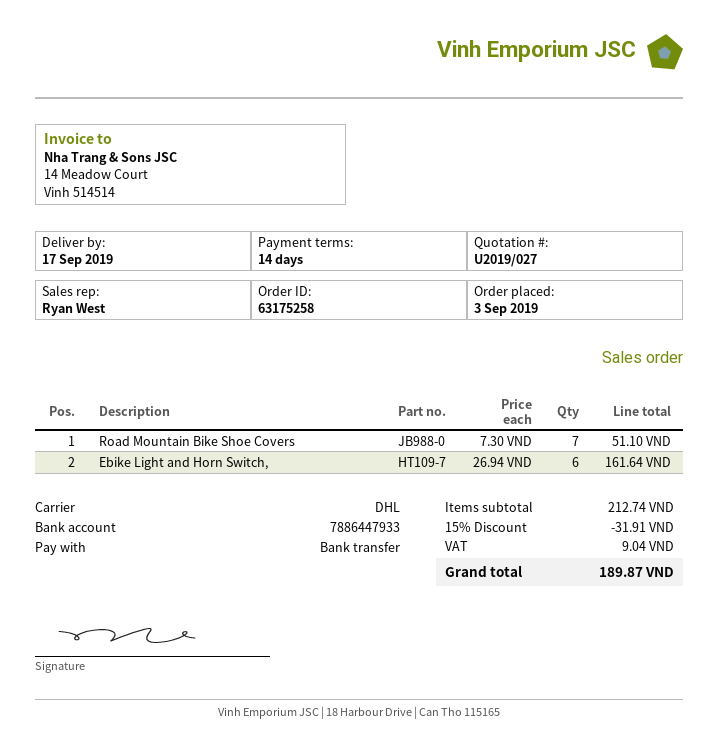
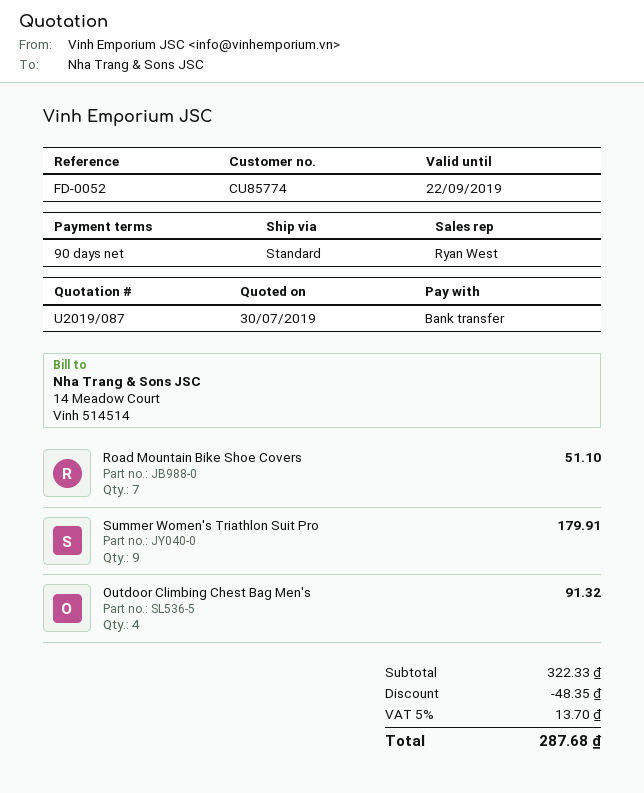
quote number: U2019/027 -> U2019/087
payment terms: 14 days -> 90 days
shipping method: DHL -> standard
Ebike Light and Horn Switch,: 6 for 161.64 -> none
Summer Women's Triathlon Suit Pro: none -> 9 for 179.91
Outdoor Climbing Chest Bag Men's: none -> 4 for 91.32
subtotal: 212.74 -> 322.33
discount: 31.91 -> 48.35
tax: 9.04 -> 13.70
total: 189.87 -> 287.68

